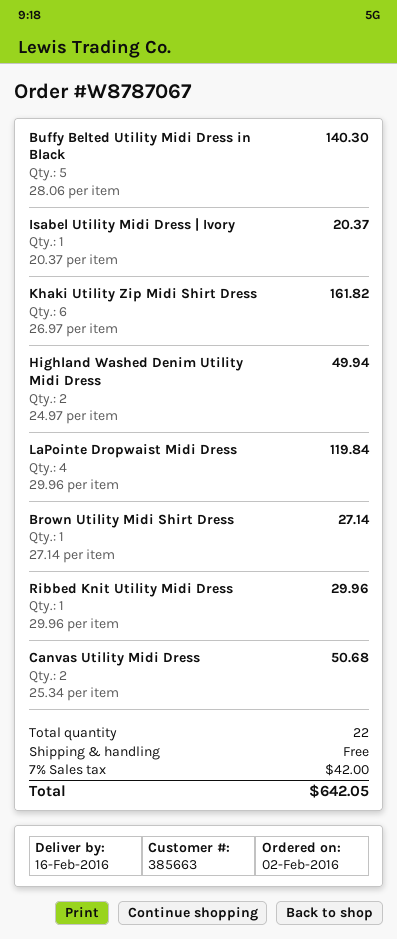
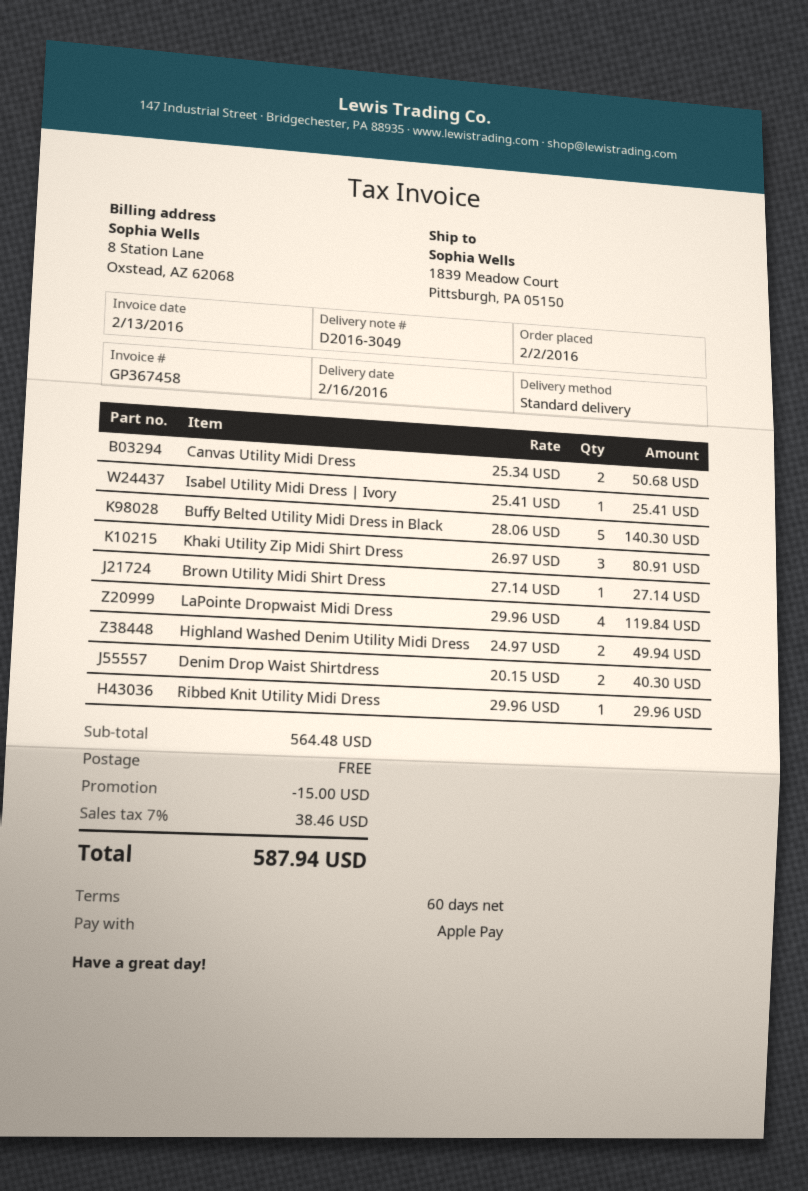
Isabel Utility Midi Dress | Ivory: 1 x 20.37 = 20.37 -> 1 x 25.41 = 25.41
Khaki Utility Zip Midi Shirt Dress: 6 x 26.97 = 161.82 -> 3 x 26.97 = 80.91
Denim Drop Waist Shirtdress: none -> 2 x 20.15 = 40.30
discount: none -> 15.00
tax: 7% = 42.00 -> 7% = 38.46
total: 642.05 -> 587.94

